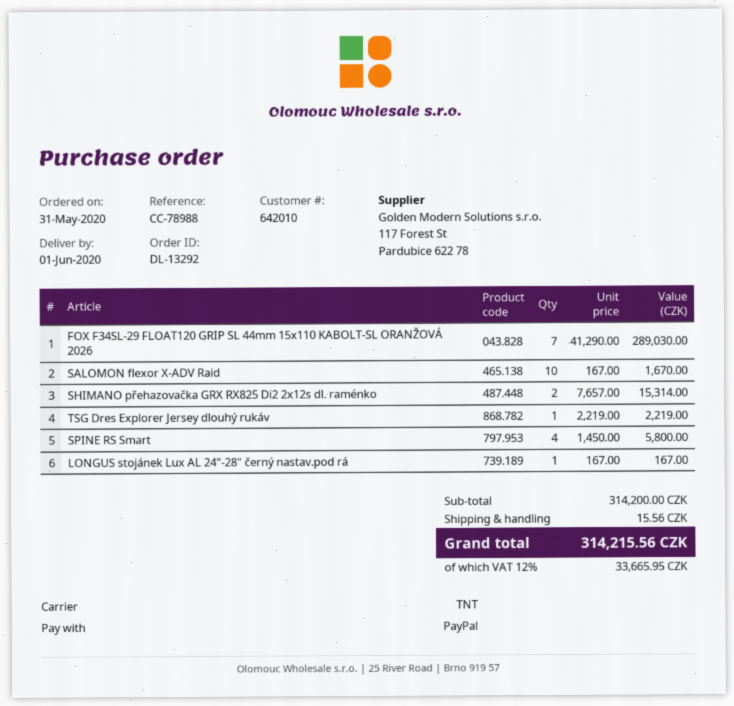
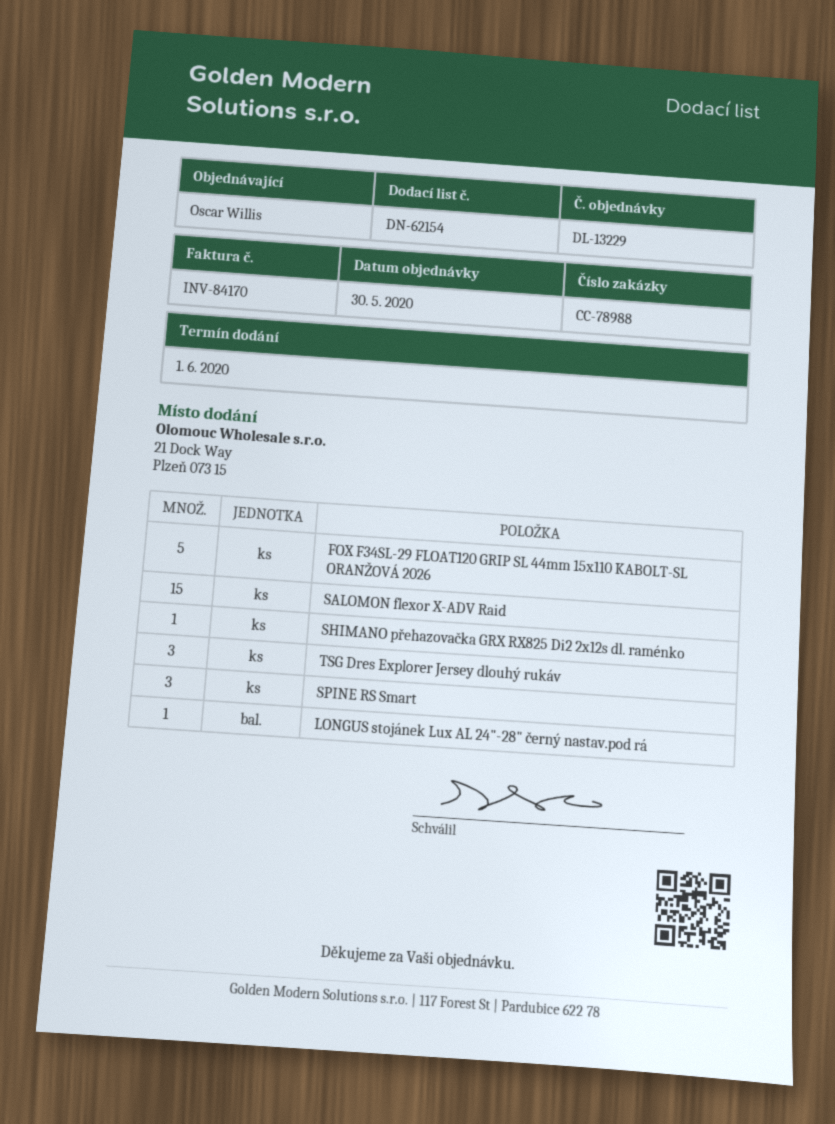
order number: DL-13292 -> DL-13229
order date: 2020-05-31 -> 2020-05-30
FOX F34SL-29 FLOAT120 GRIP SL 44mm 15x110 KABOLT-SL ORANŽOVÁ 2026: 7 -> 5
SALOMON flexor X-ADV Raid: 10 -> 15
SHIMANO přehazovačka GRX RX825 Di2 2x12s dl. raménko: 2 -> 1
TSG Dres Explorer Jersey dlouhý rukáv: 1 -> 3
SPINE RS Smart: 4 -> 3

